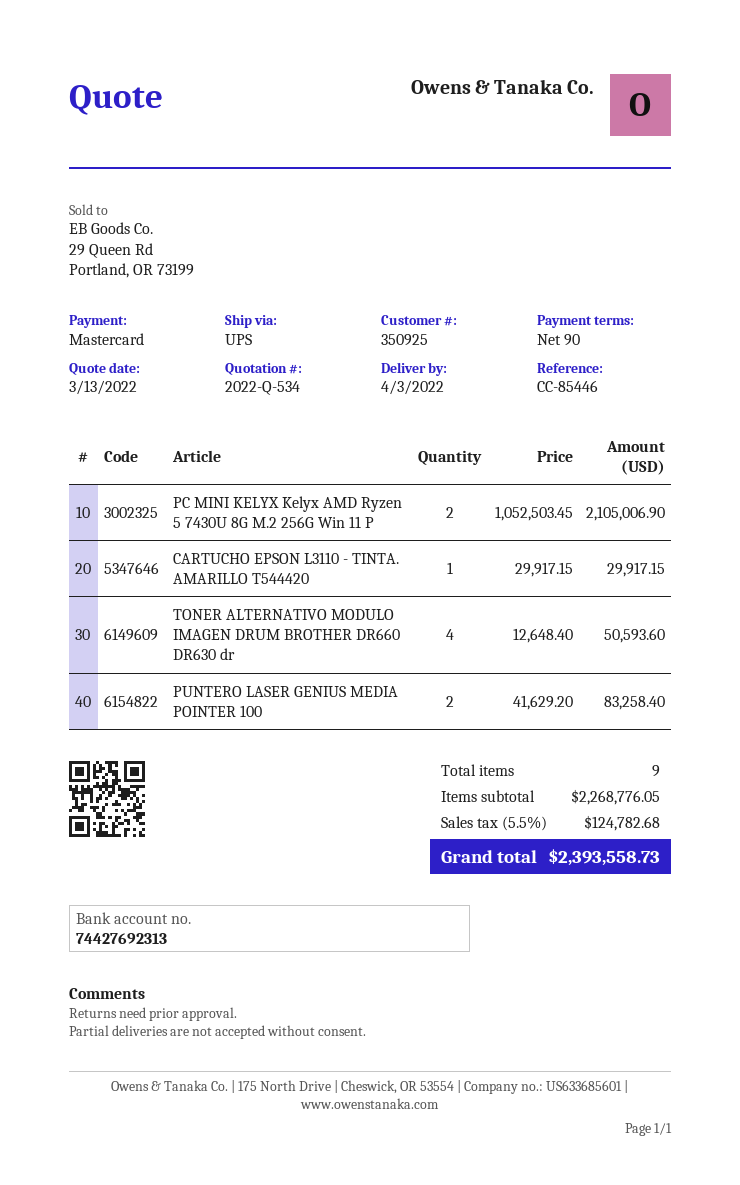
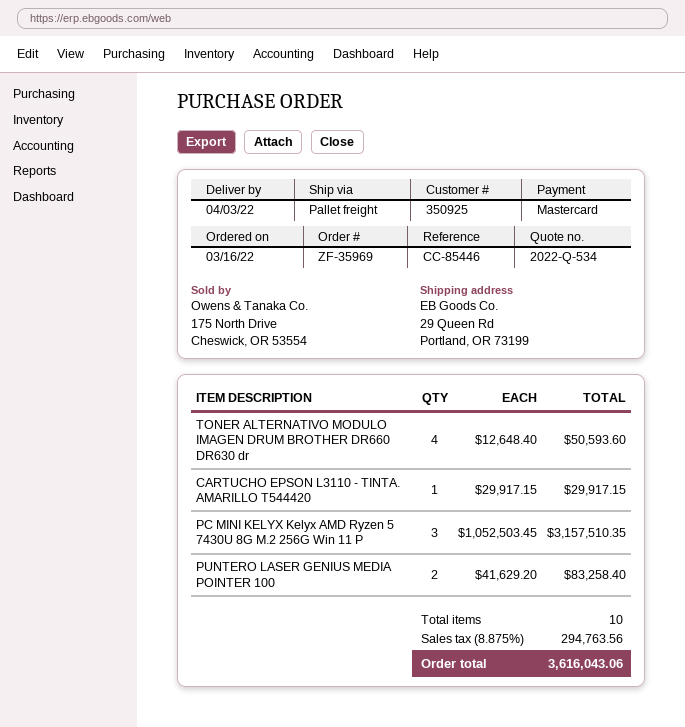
shipping method: UPS -> pallet freight
PC MINI KELYX Kelyx AMD Ryzen 5 7430U 8G M.2 256G Win 11 P: 2 x 1052503.45 = 2105006.90 -> 3 x 1052503.45 = 3157510.35
total quantity: 9 -> 10
tax: 5.5% = 124782.68 -> 8.875% = 294763.56
total: 2393558.73 -> 3616043.06

